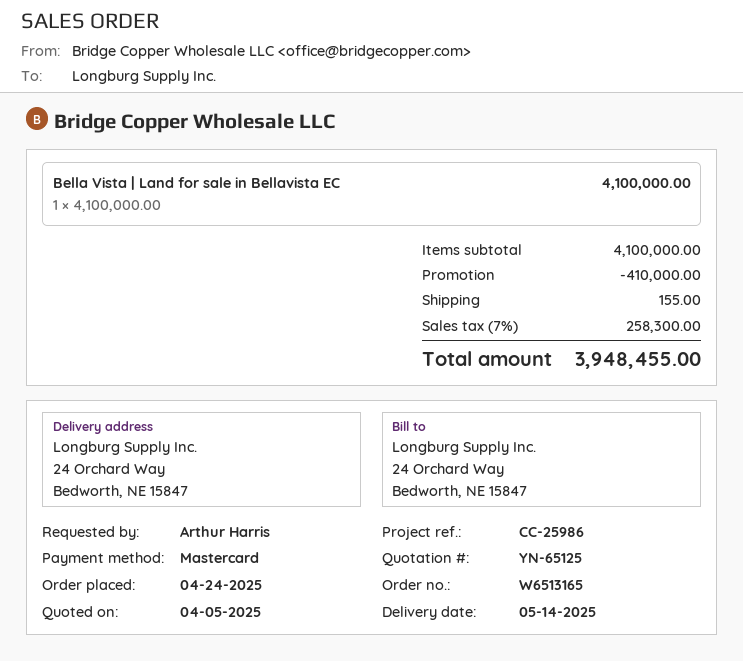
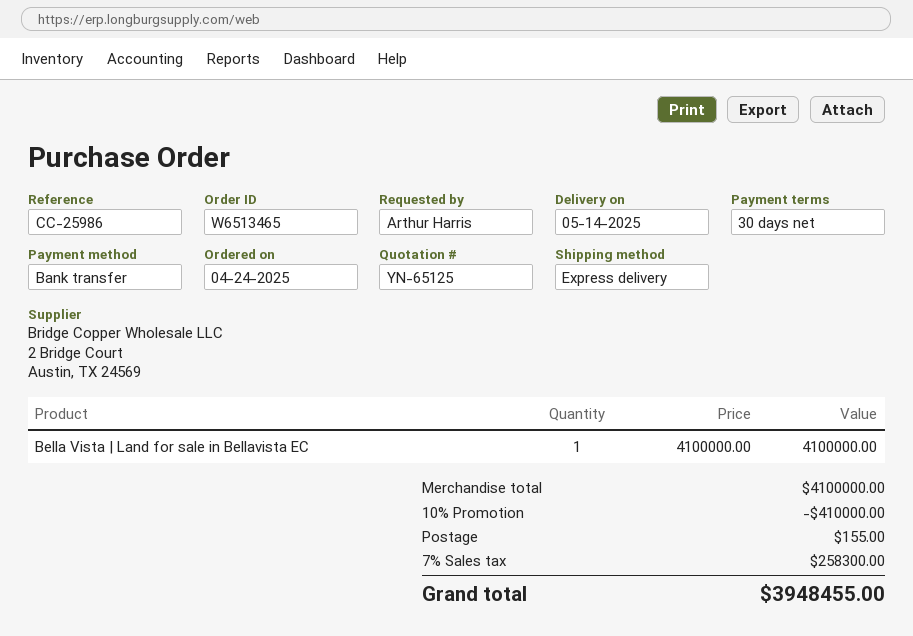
order number: W6513165 -> W6513465
payment method: Mastercard -> bank transfer

